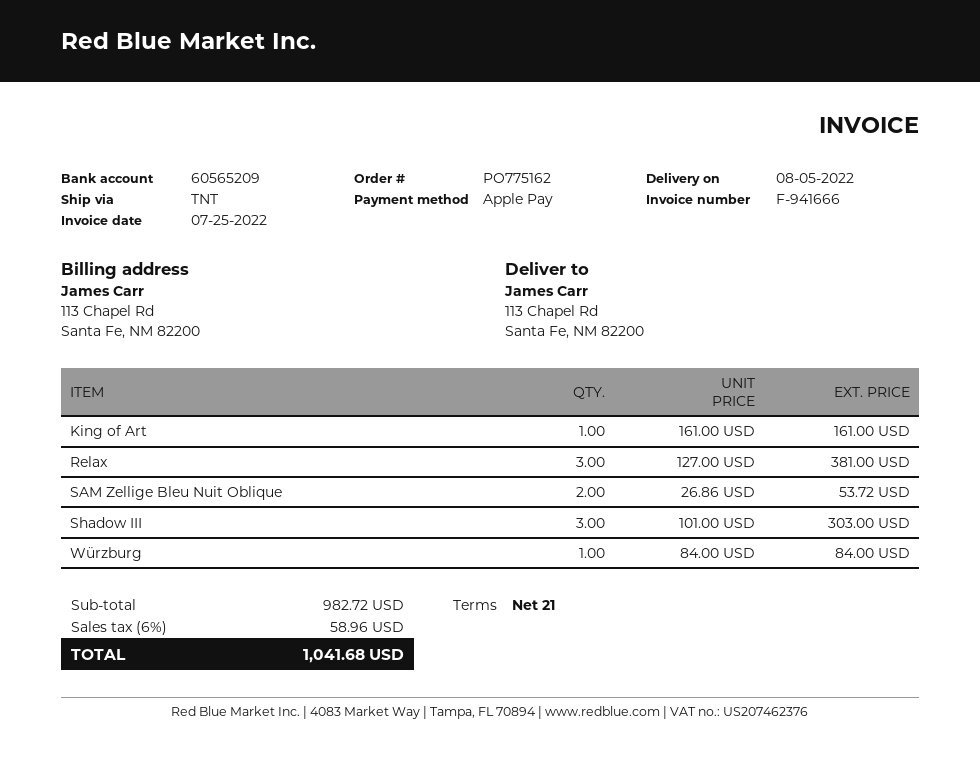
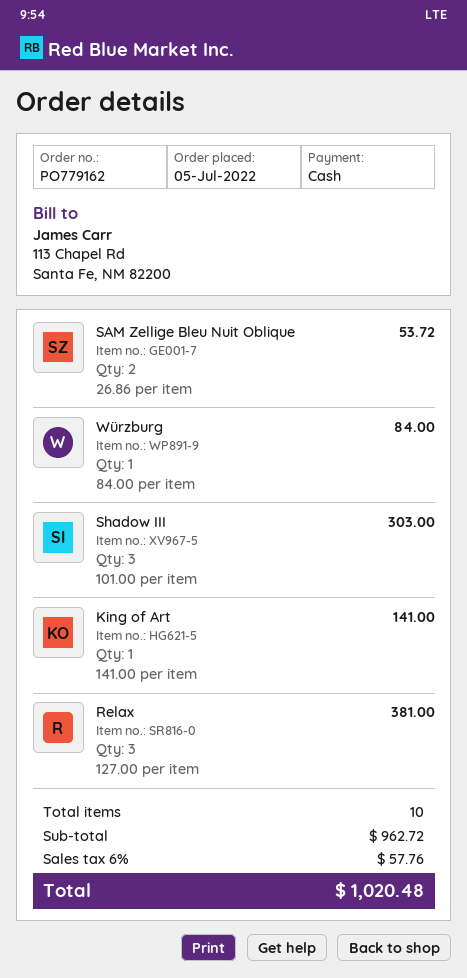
order number: PO775162 -> PO779162
payment method: Apple Pay -> cash
King of Art: 1 x 161.00 = 161.00 -> 1 x 141.00 = 141.00
subtotal: 982.72 -> 962.72
tax: 6% = 58.96 -> 6% = 57.76
total: 1041.68 -> 1020.48

